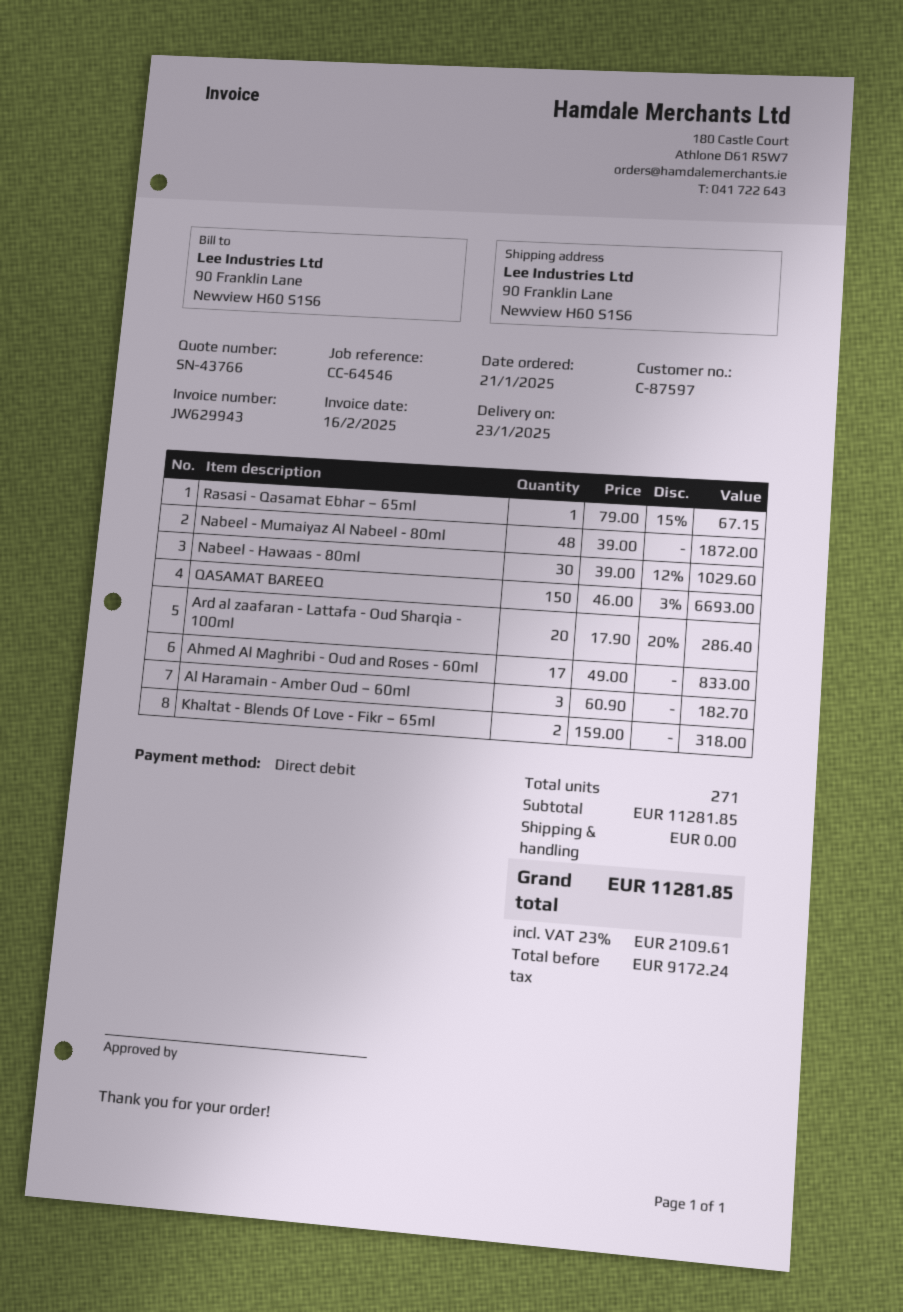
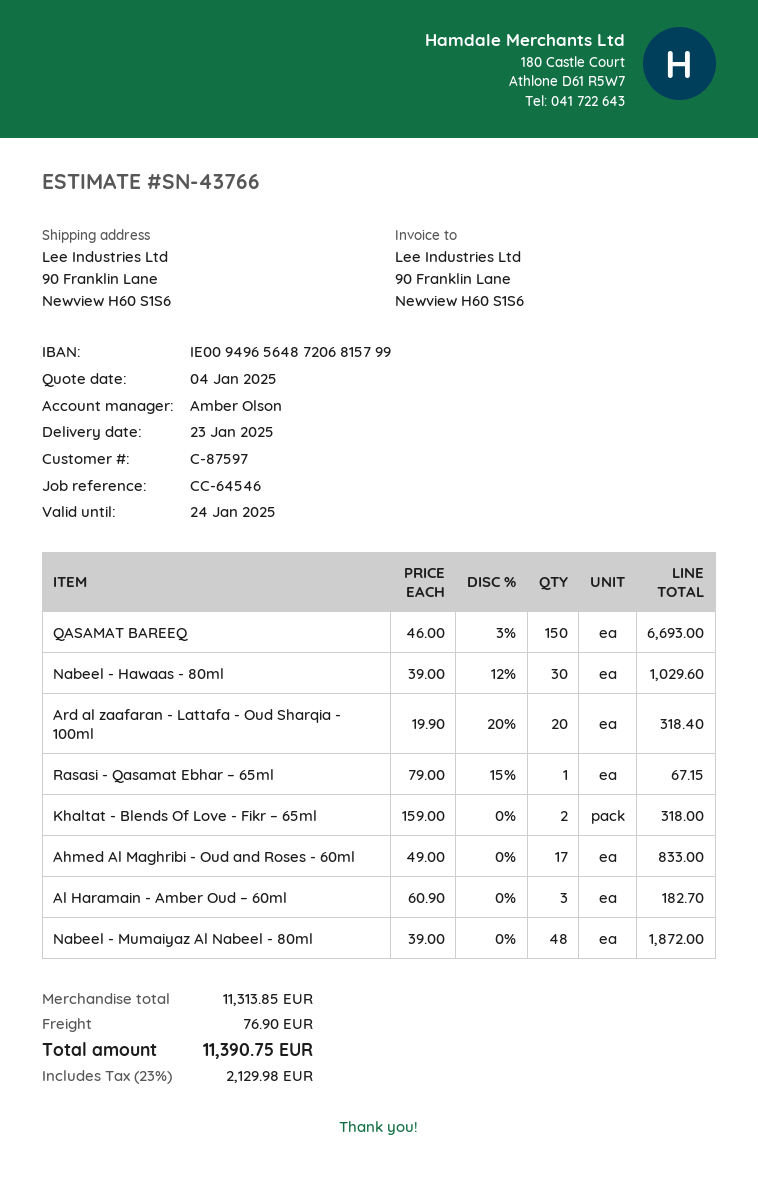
Ard al zaafaran - Lattafa - Oud Sharqia - 100ml: 20 x 17.90 - 20% = 286.40 -> 20 x 19.90 - 20% = 318.40
subtotal: 11281.85 -> 11313.85
shipping: 0.00 -> 76.90
tax: 23% = 2109.61 -> 23% = 2129.98
total: 11281.85 -> 11390.75

